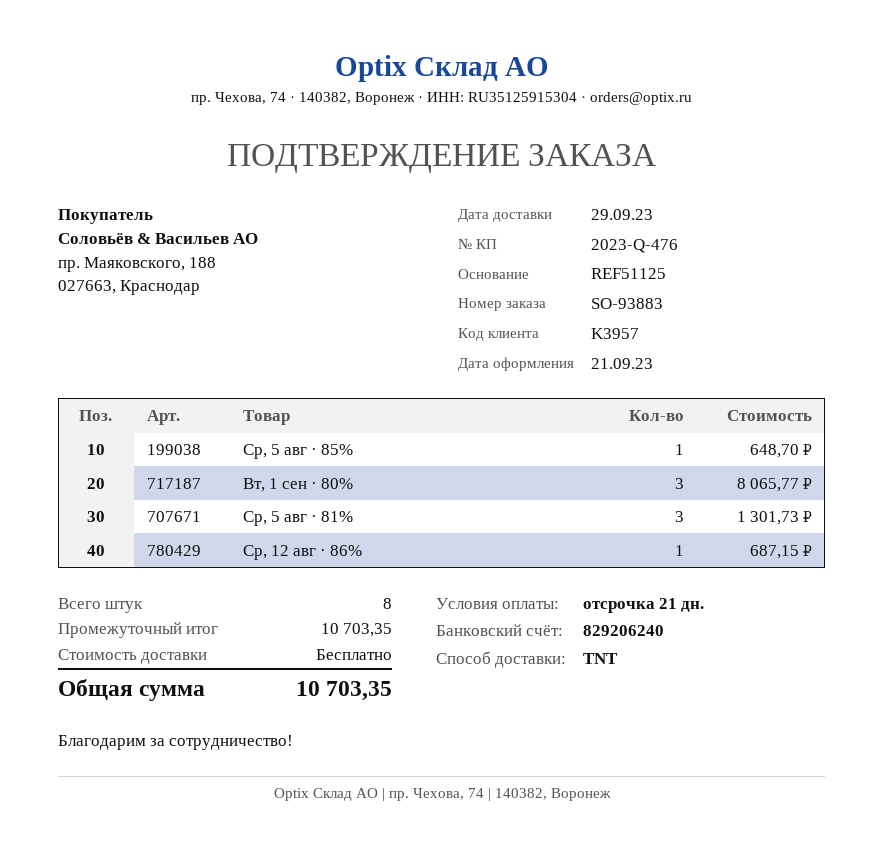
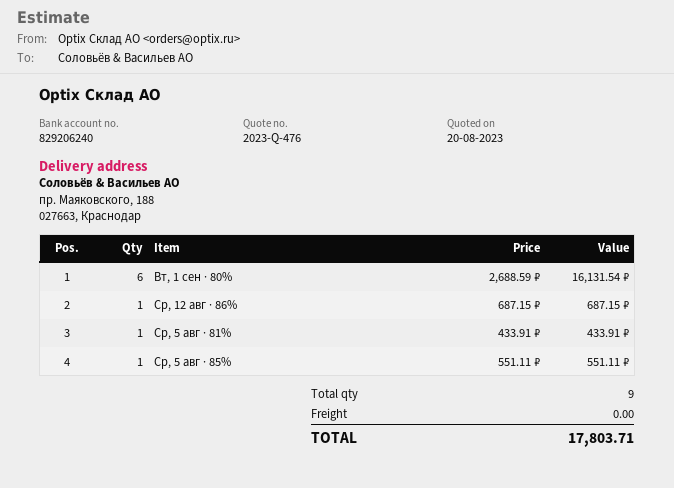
Ср, 5 авг · 85%: 1 for 648.70 -> 1 for 551.11
Вт, 1 сен · 80%: 3 for 8065.77 -> 6 for 16131.54
Ср, 5 авг · 81%: 3 for 1301.73 -> 1 for 433.91
total quantity: 8 -> 9
total: 10703.35 -> 17803.71

